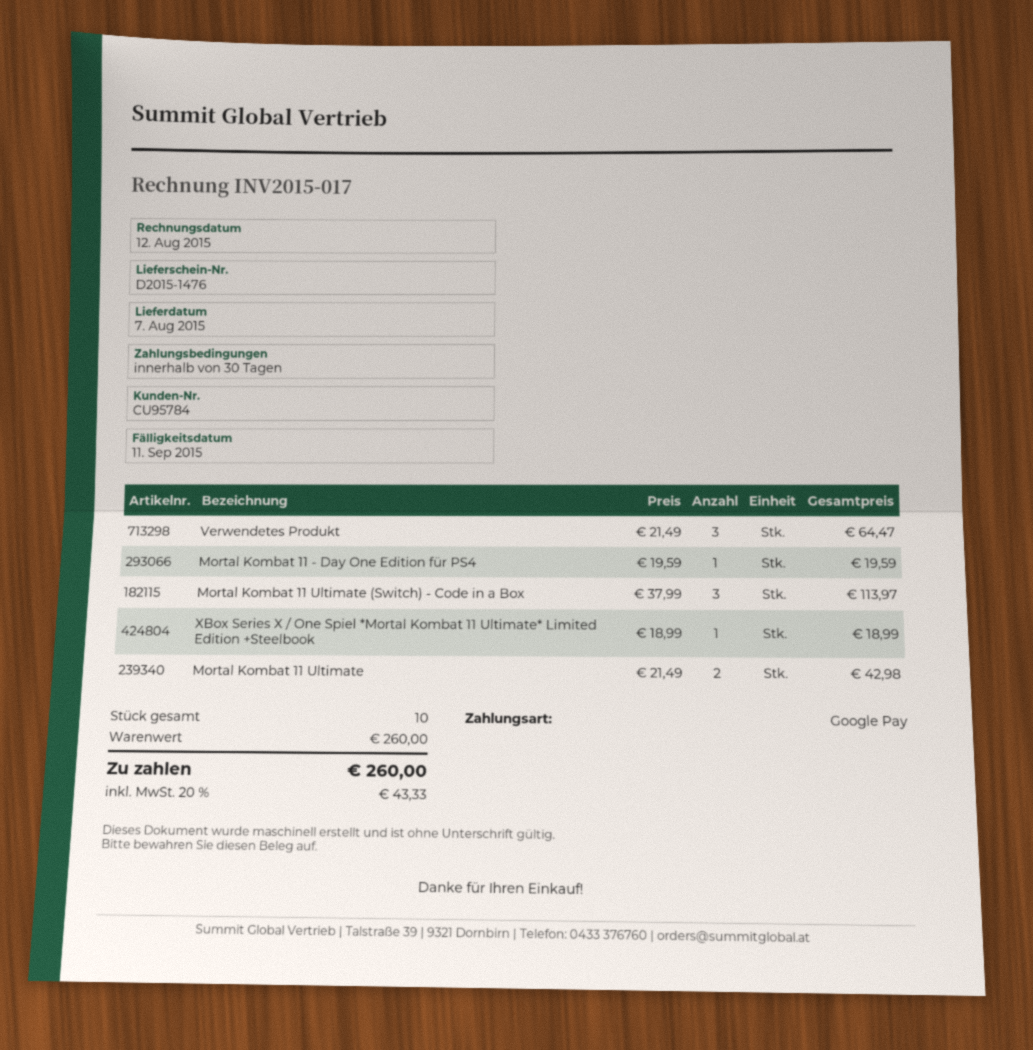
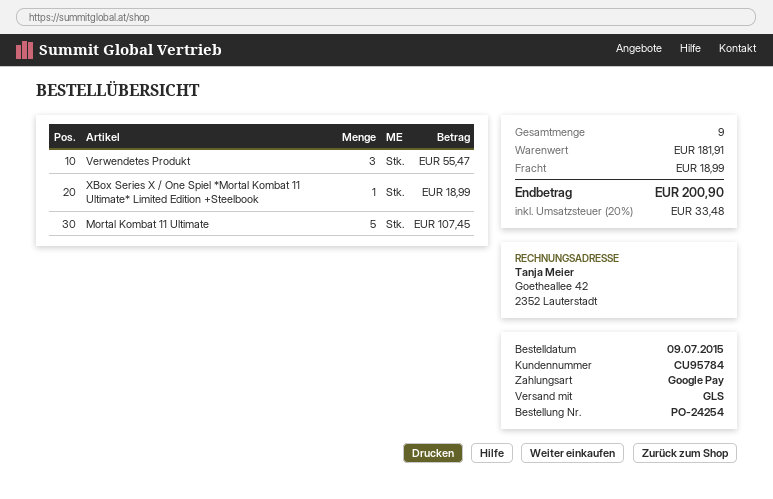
Verwendetes Produkt: 3 for 64.47 -> 3 for 55.47
Mortal Kombat 11 - Day One Edition für PS4: 1 for 19.59 -> none
Mortal Kombat 11 Ultimate (Switch) - Code in a Box: 3 for 113.97 -> none
Mortal Kombat 11 Ultimate: 2 for 42.98 -> 5 for 107.45
total quantity: 10 -> 9
subtotal: 260.00 -> 181.91
shipping: none -> 18.99
tax: 20% = 43.33 -> 20% = 33.48
total: 260.00 -> 200.90

